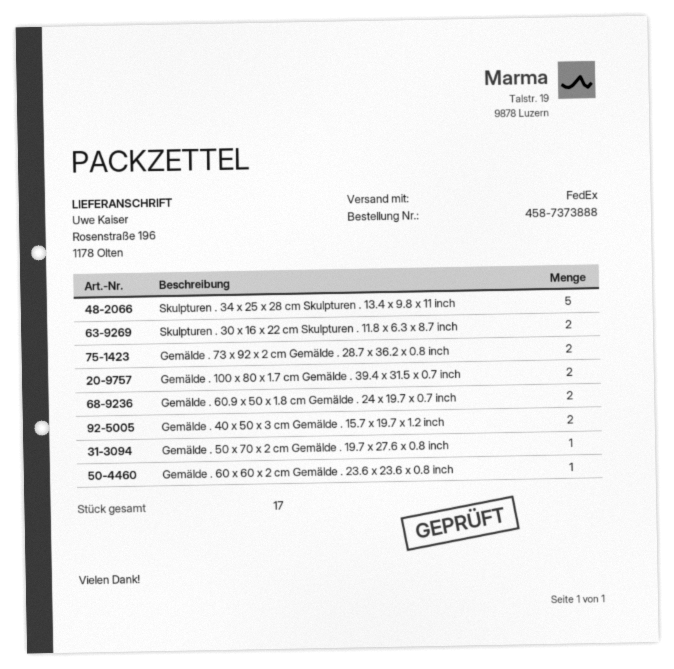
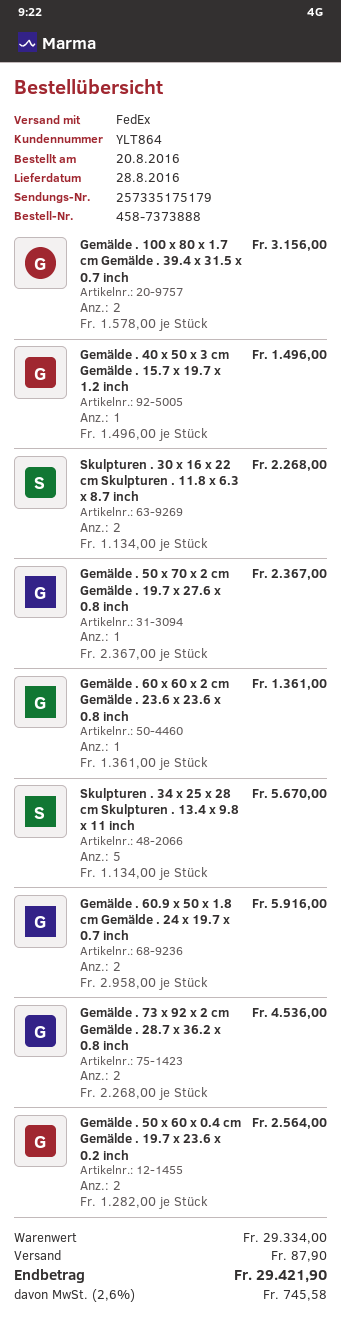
Gemälde . 40 x 50 x 3 cm Gemälde . 15.7 x 19.7 x 1.2 inch: 2 -> 1
Gemälde . 50 x 60 x 0.4 cm Gemälde . 19.7 x 23.6 x 0.2 inch: none -> 2

